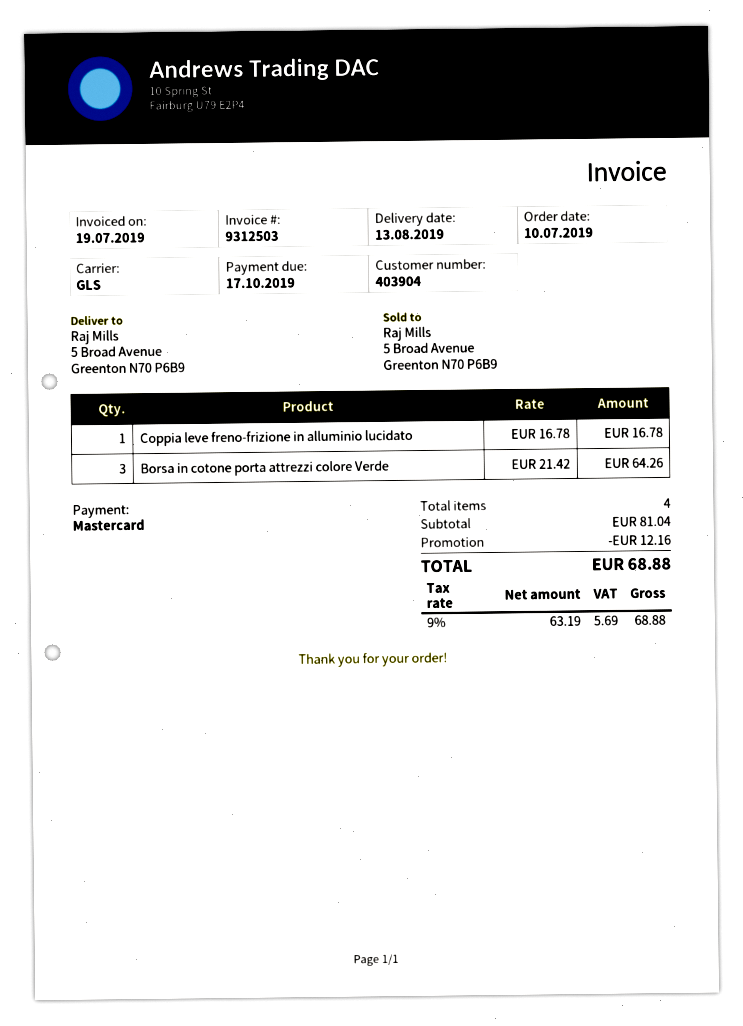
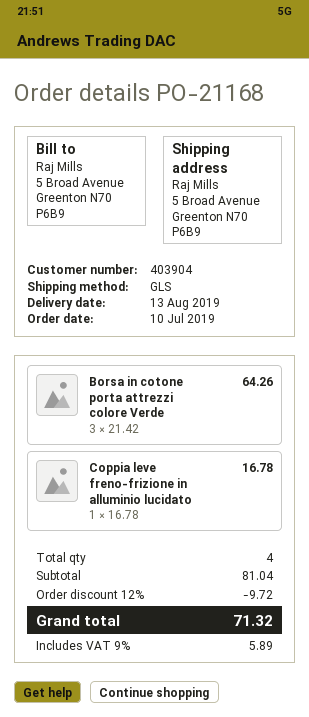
discount: 12.16 -> 9.72
tax: 9% = 5.69 -> 9% = 5.89
total: 68.88 -> 71.32

